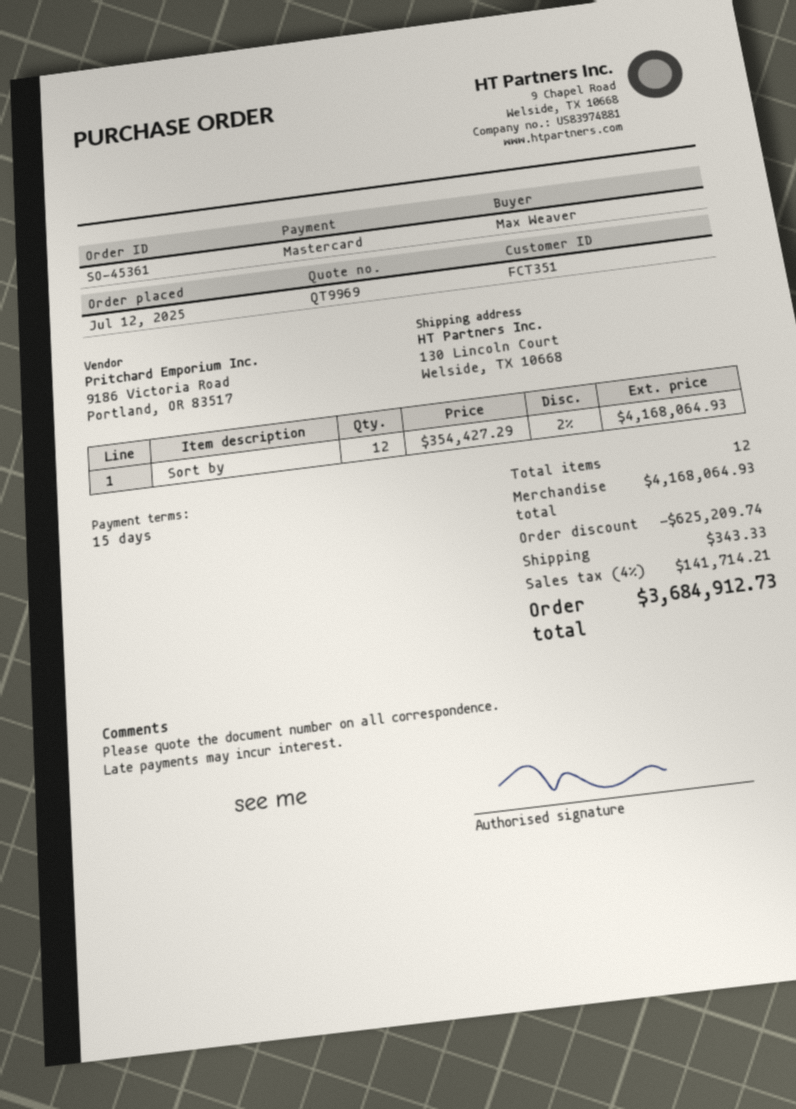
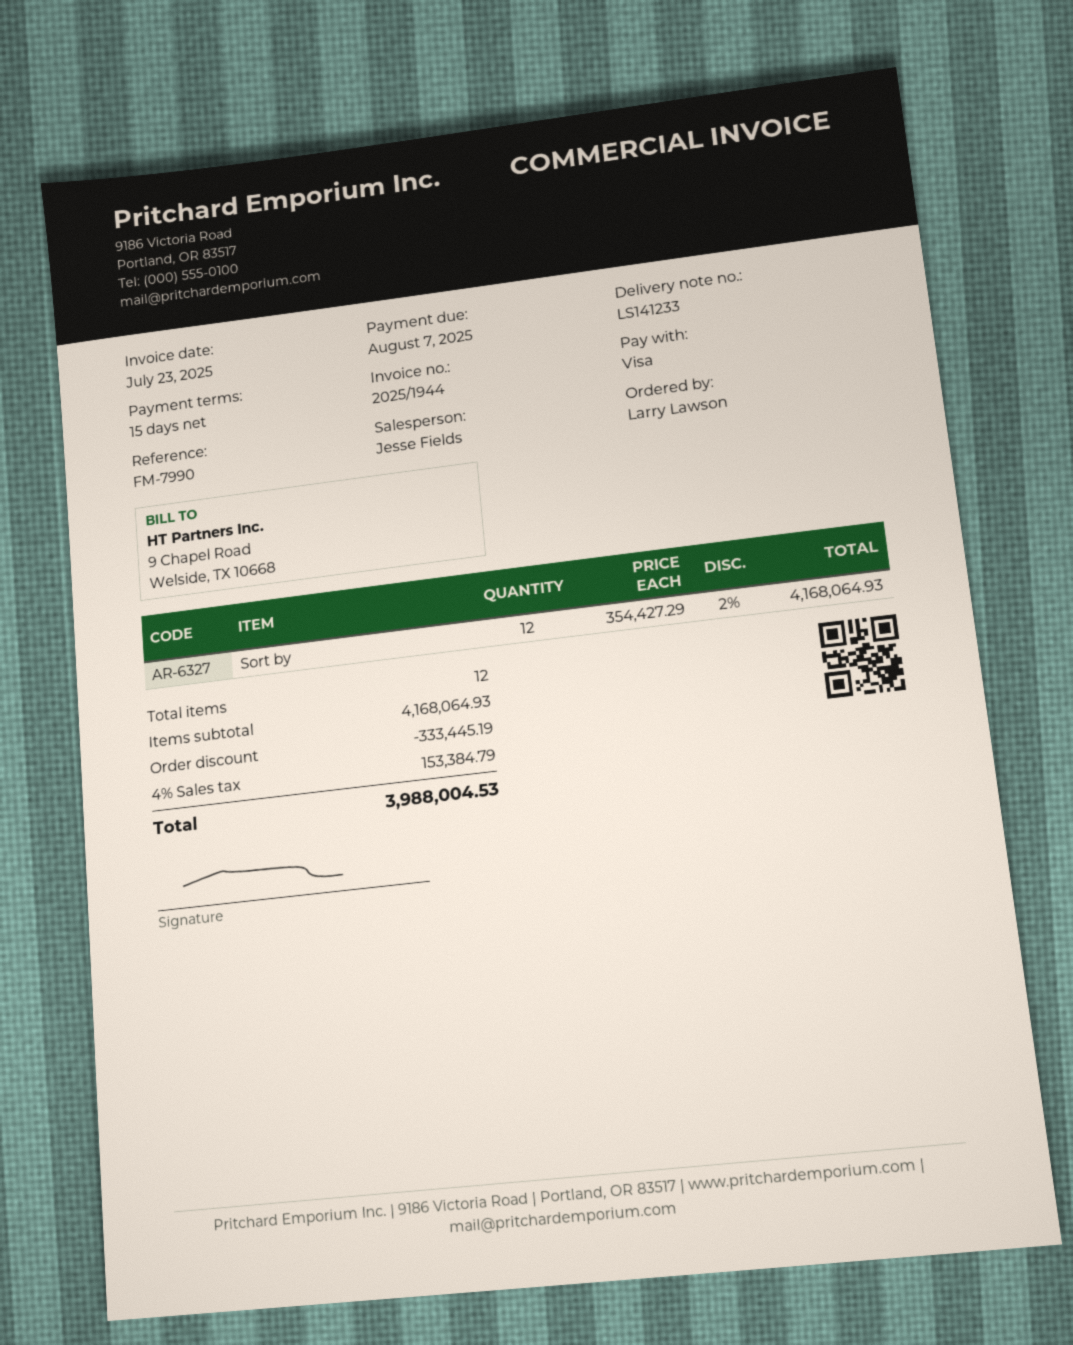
ordered by: Max Weaver -> Larry Lawson
payment method: Mastercard -> Visa
discount: 625209.74 -> 333445.19
shipping: 343.33 -> none
tax: 4% = 141714.21 -> 4% = 153384.79
total: 3684912.73 -> 3988004.53

